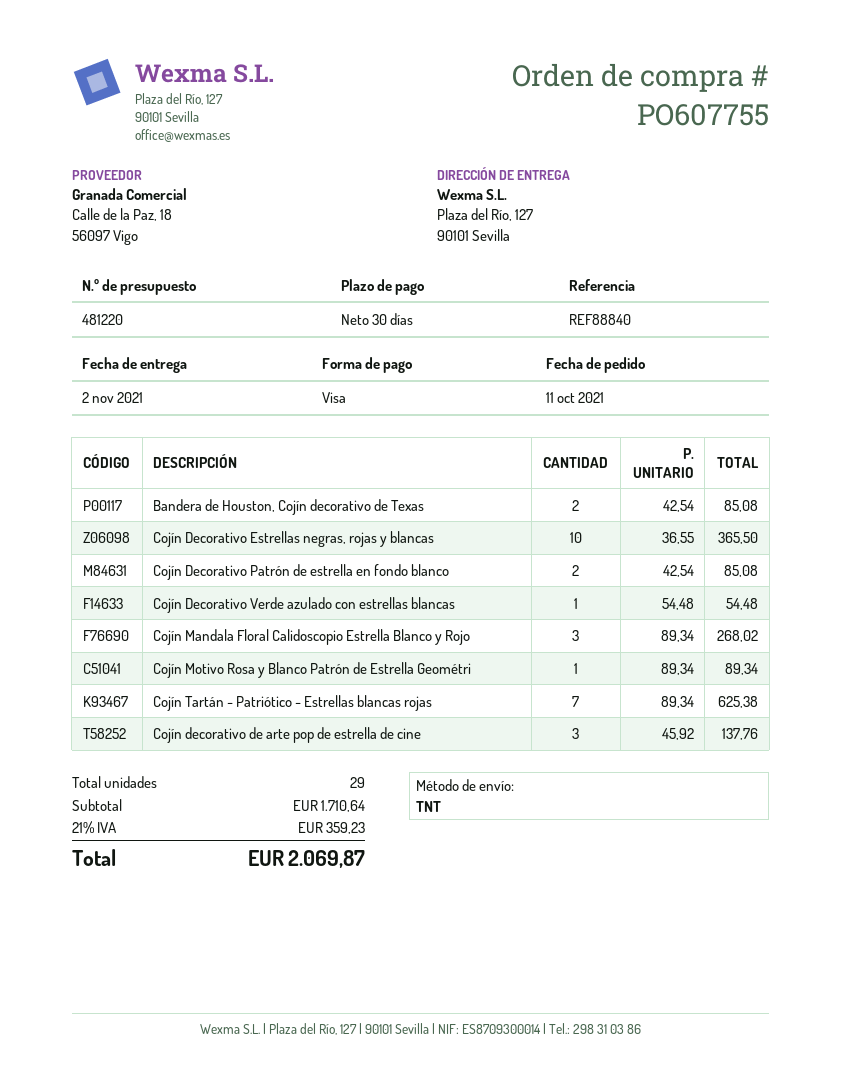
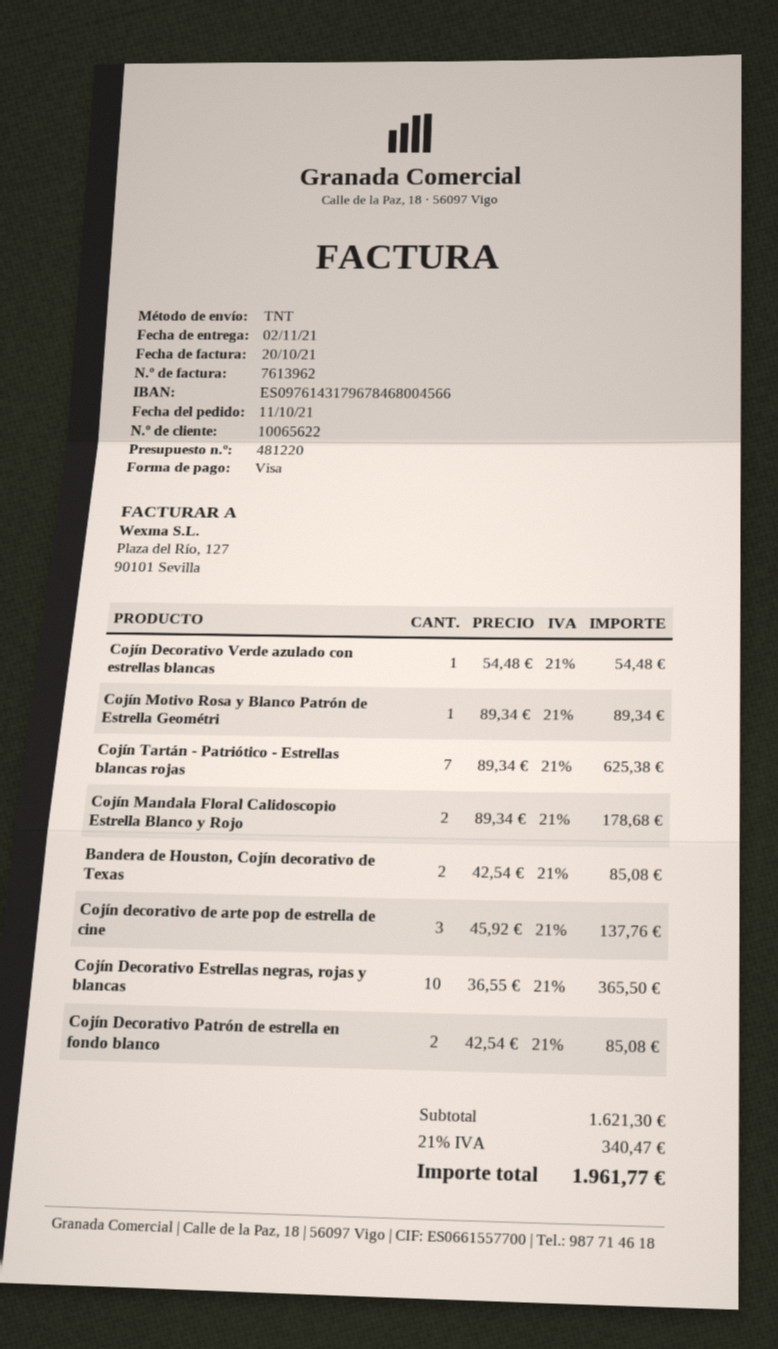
Cojín Mandala Floral Calidoscopio Estrella Blanco y Rojo: 3 x 89.34 = 268.02 -> 2 x 89.34 = 178.68
subtotal: 1710.64 -> 1621.30
tax: 21% = 359.23 -> 21% = 340.47
total: 2069.87 -> 1961.77

